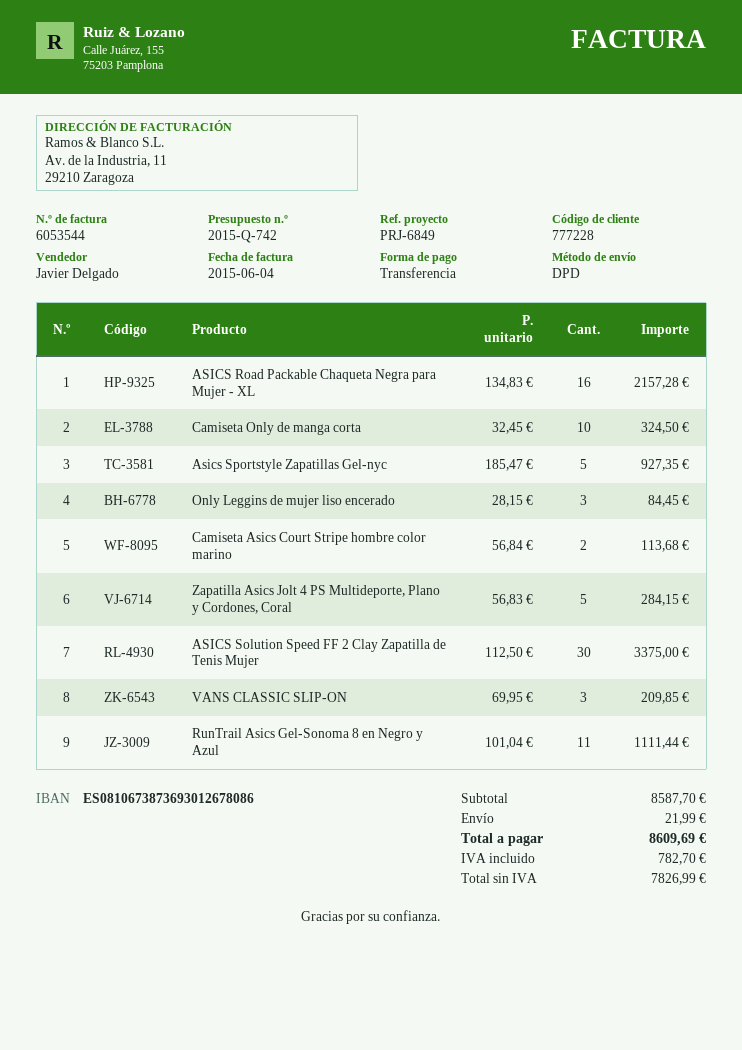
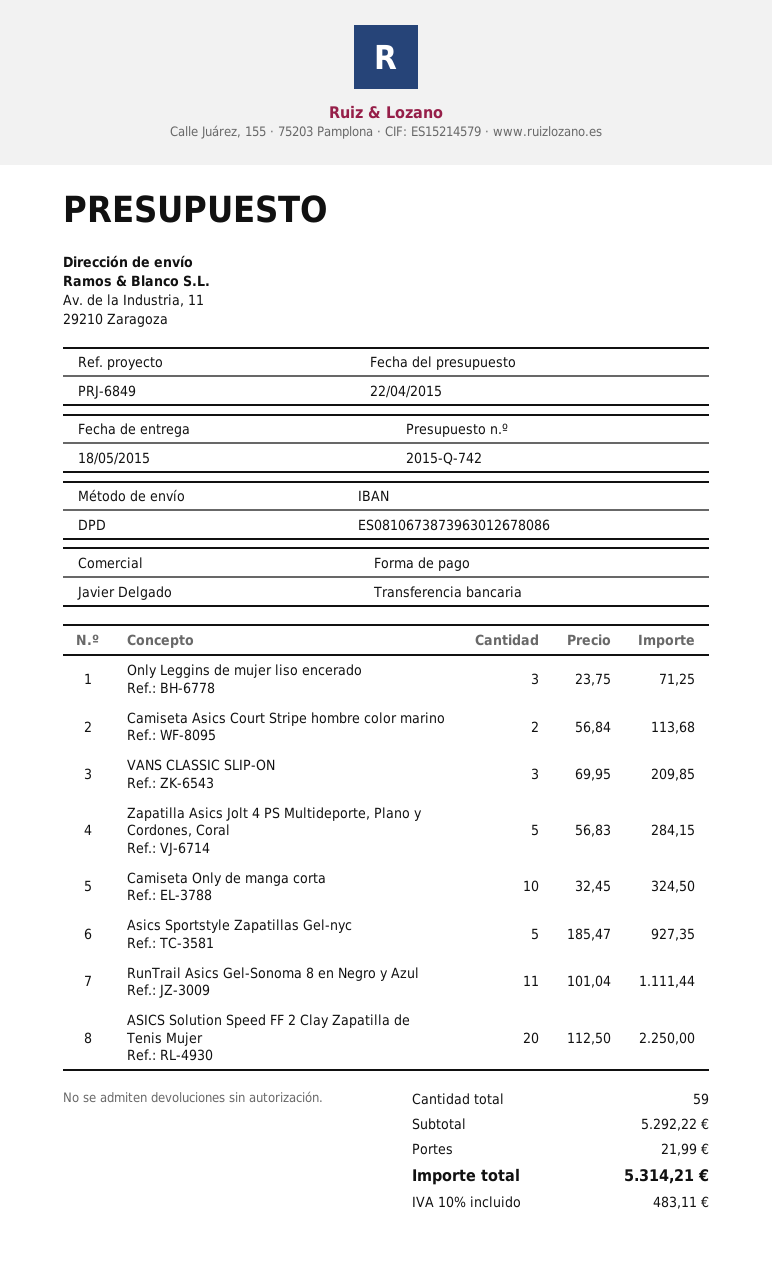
bank account: ES0810673873693012678086 -> ES0810673873963012678086
ASICS Road Packable Chaqueta Negra para Mujer - XL: 16 x 134.83 = 2157.28 -> none
Only Leggins de mujer liso encerado: 3 x 28.15 = 84.45 -> 3 x 23.75 = 71.25
ASICS Solution Speed FF 2 Clay Zapatilla de Tenis Mujer: 30 x 112.50 = 3375.00 -> 20 x 112.50 = 2250.00
subtotal: 8587.70 -> 5292.22
tax: 782.70 -> 483.11
total: 8609.69 -> 5314.21

